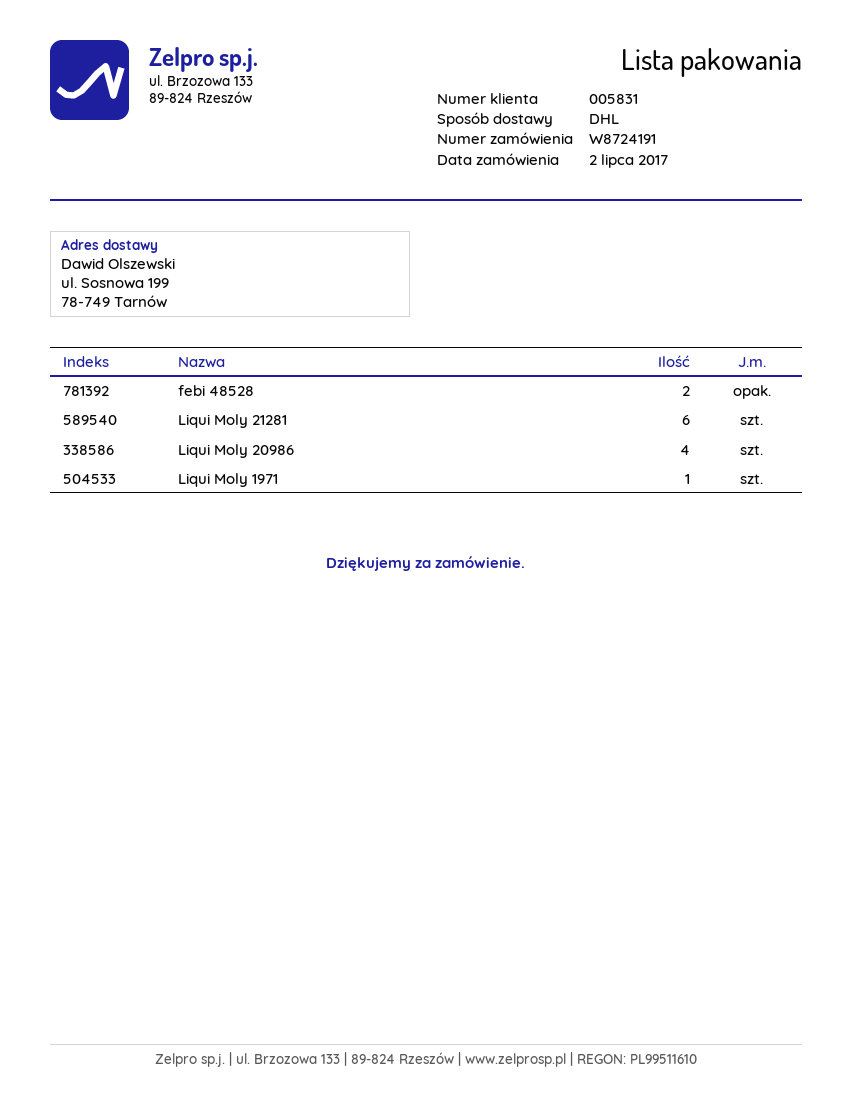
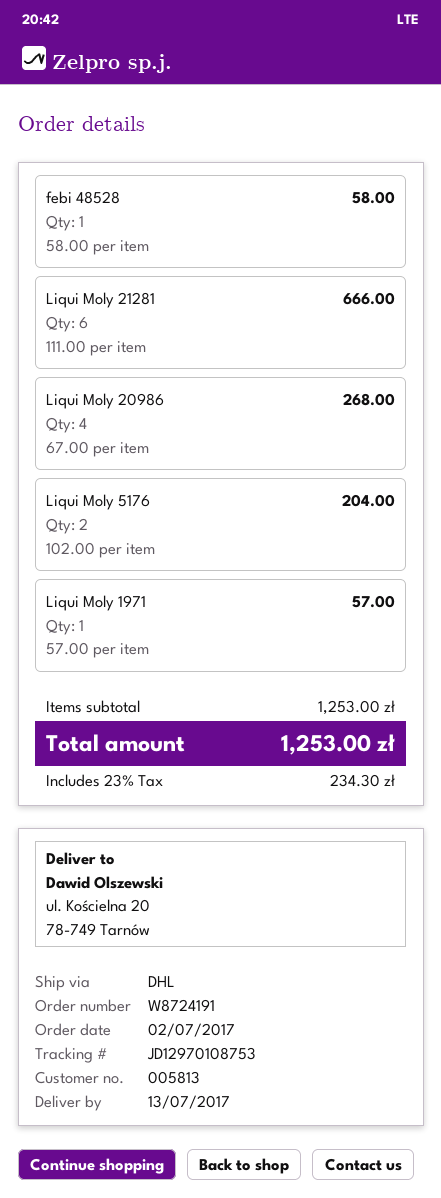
customer number: 005831 -> 005813
ship to: ul. Sosnowa 199, 78-749 Tarnów -> ul. Kościelna 20, 78-749 Tarnów
febi 48528: 2 -> 1
Liqui Moly 5176: none -> 2

